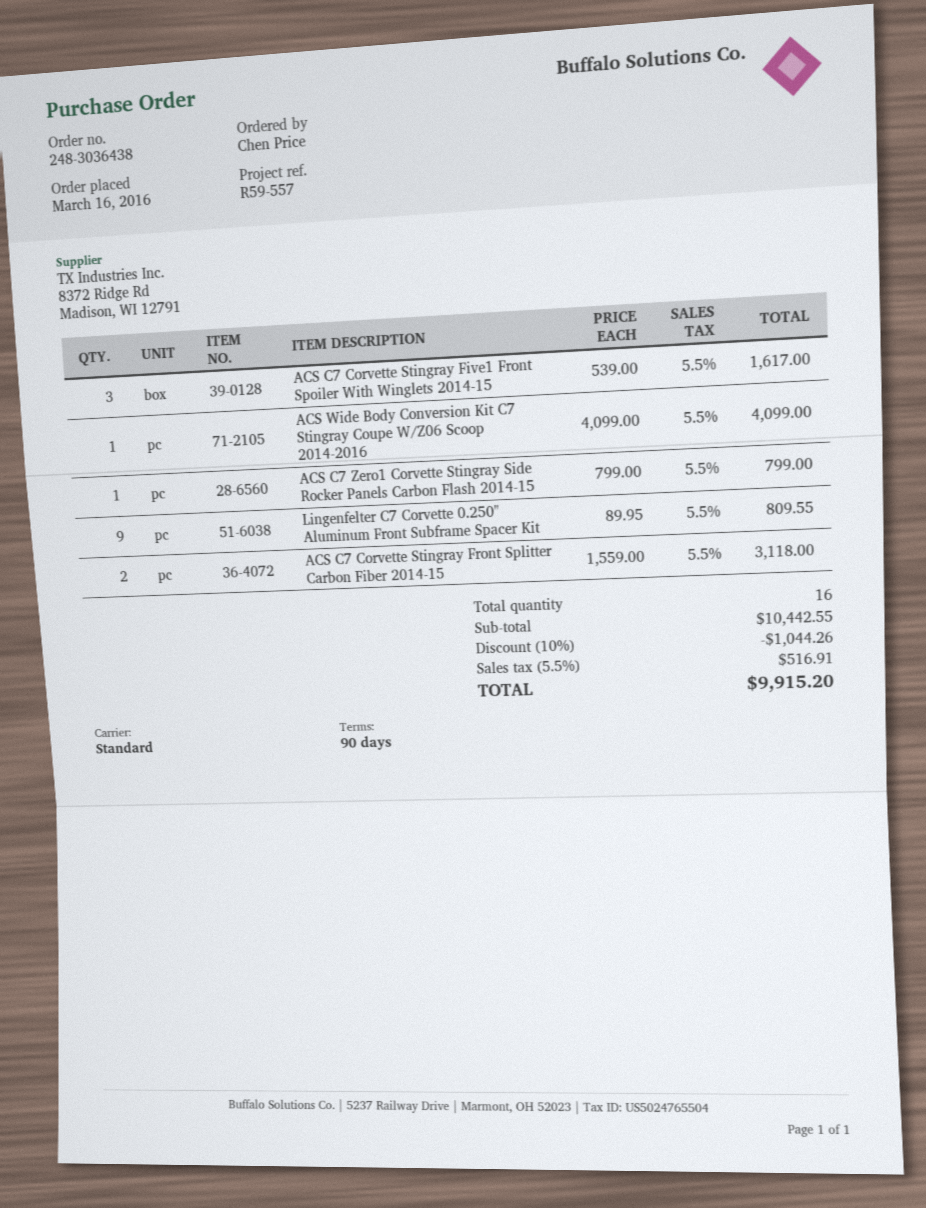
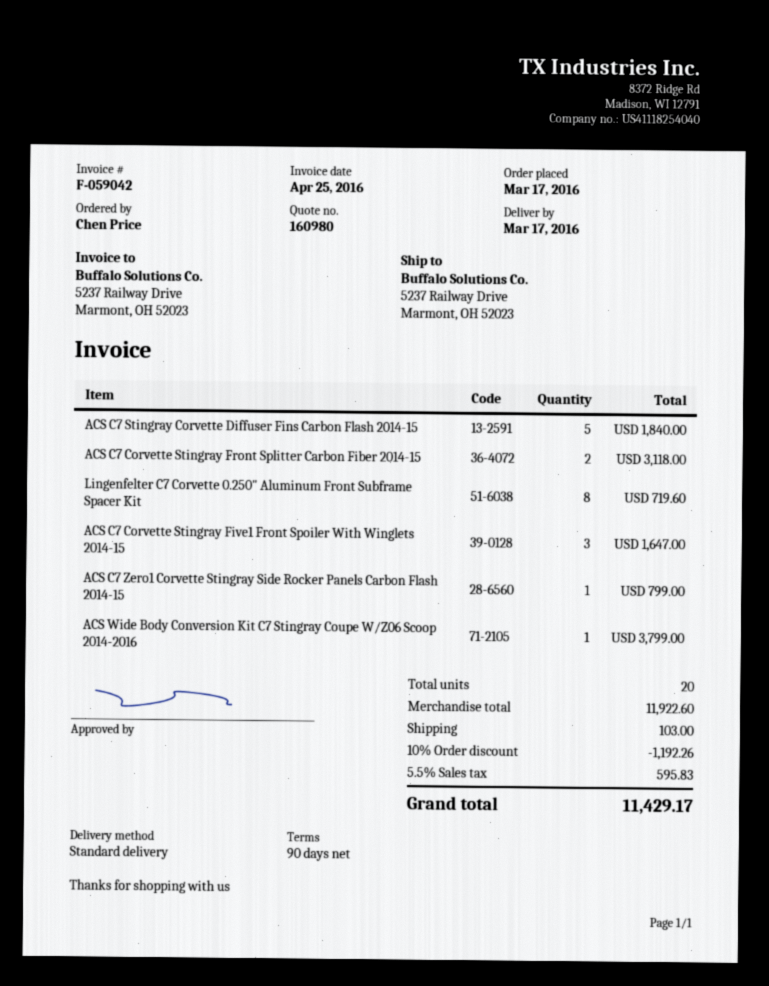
order date: 2016-03-16 -> 2016-03-17
ACS C7 Corvette Stingray Five1 Front Spoiler With Winglets 2014-15: 3 for 1617.00 -> 3 for 1647.00
ACS Wide Body Conversion Kit C7 Stingray Coupe W/Z06 Scoop 2014-2016: 1 for 4099.00 -> 1 for 3799.00
Lingenfelter C7 Corvette 0.250" Aluminum Front Subframe Spacer Kit: 9 for 809.55 -> 8 for 719.60
ACS C7 Stingray Corvette Diffuser Fins Carbon Flash 2014-15: none -> 5 for 1840.00
total quantity: 16 -> 20
subtotal: 10442.55 -> 11922.60
discount: 10% = 1044.26 -> 10% = 1192.26
shipping: none -> 103.00
tax: 5.5% = 516.91 -> 5.5% = 595.83
total: 9915.20 -> 11429.17

